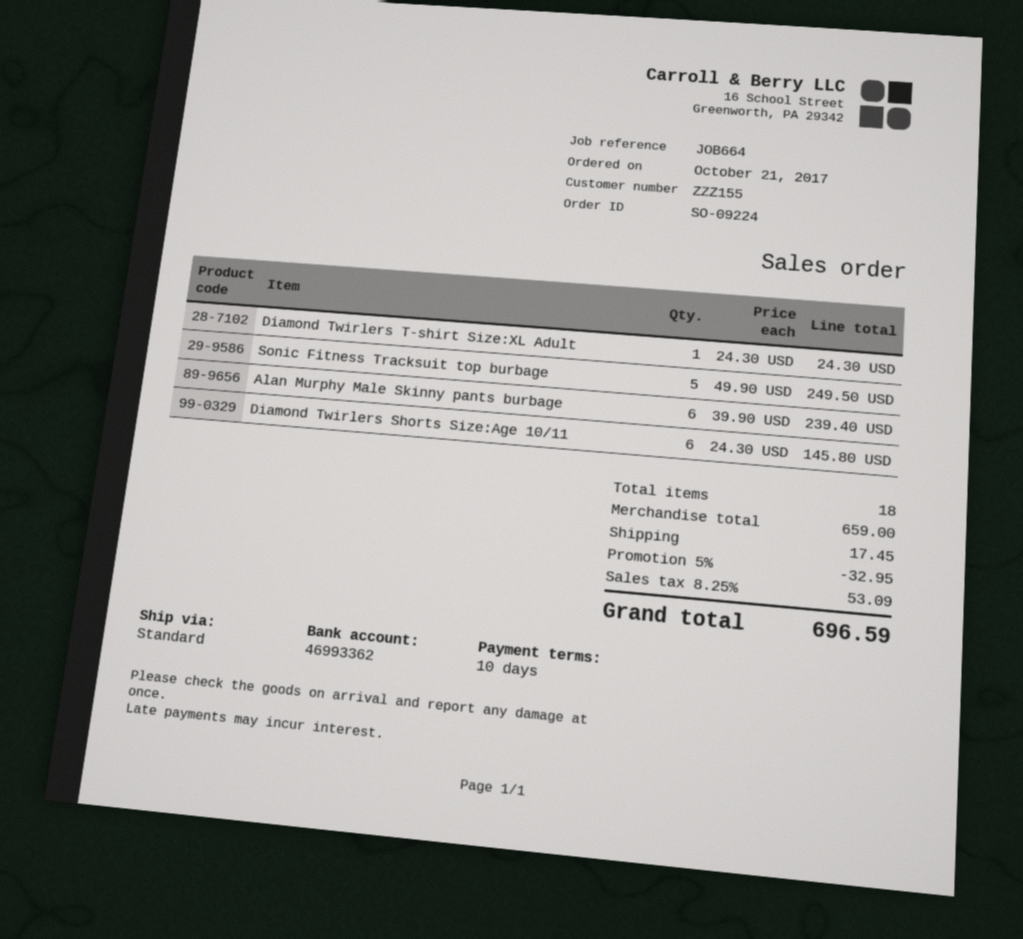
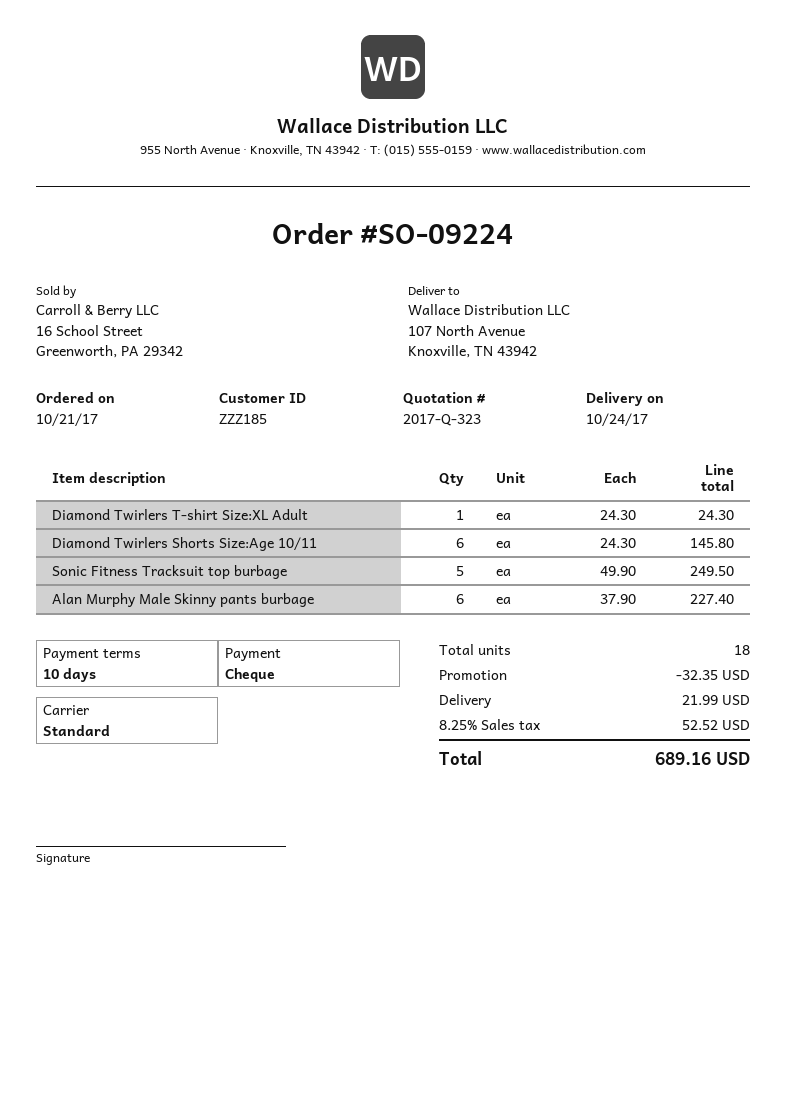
customer number: ZZZ155 -> ZZZ185
Alan Murphy Male Skinny pants burbage: 6 x 39.90 = 239.40 -> 6 x 37.90 = 227.40
discount: 32.95 -> 32.35
shipping: 17.45 -> 21.99
tax: 8.25% = 53.09 -> 8.25% = 52.52
total: 696.59 -> 689.16

